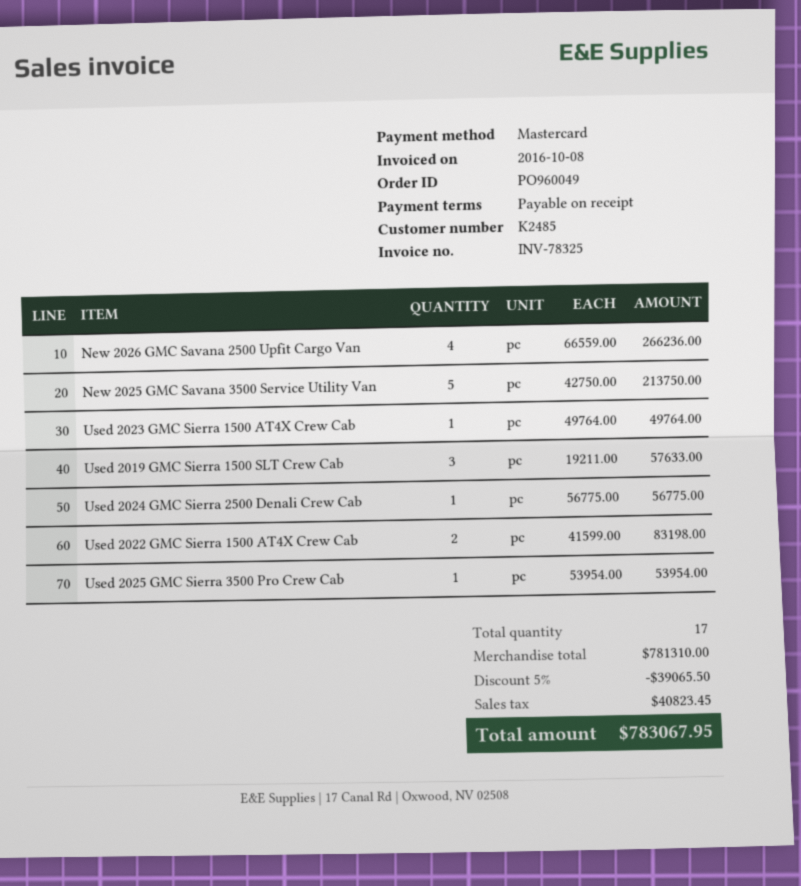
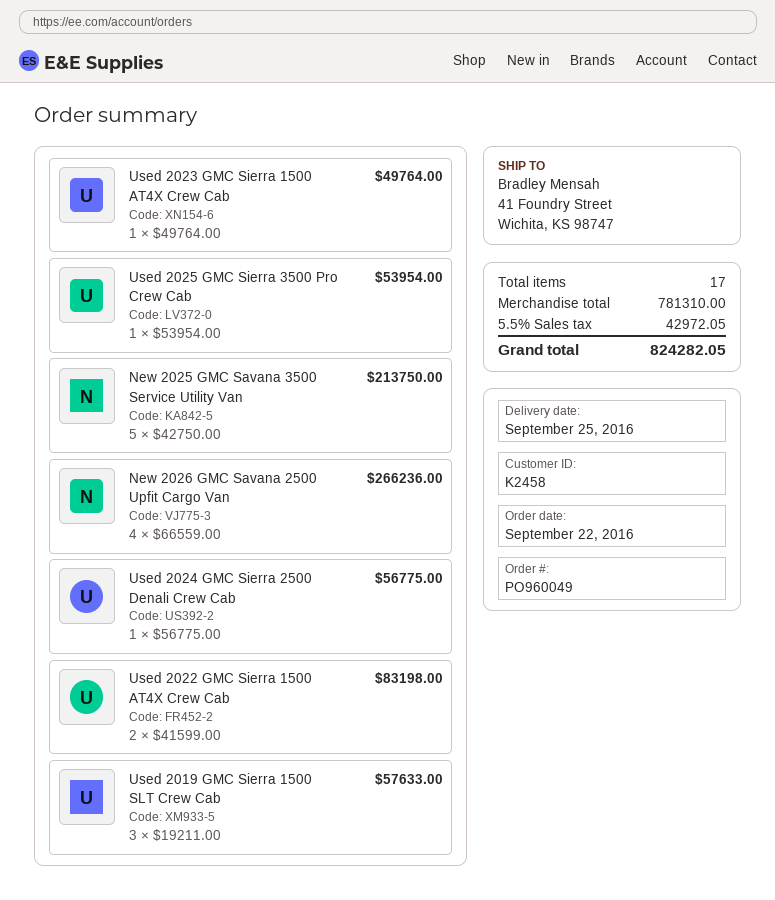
customer number: K2485 -> K2458
discount: 5% = 39065.50 -> none
tax: 40823.45 -> 42972.05
total: 783067.95 -> 824282.05

